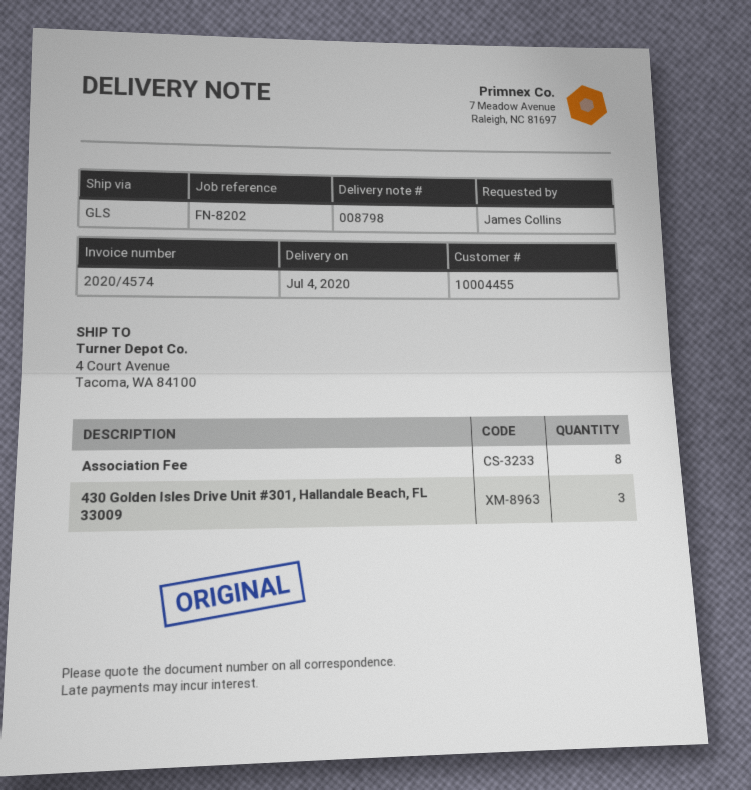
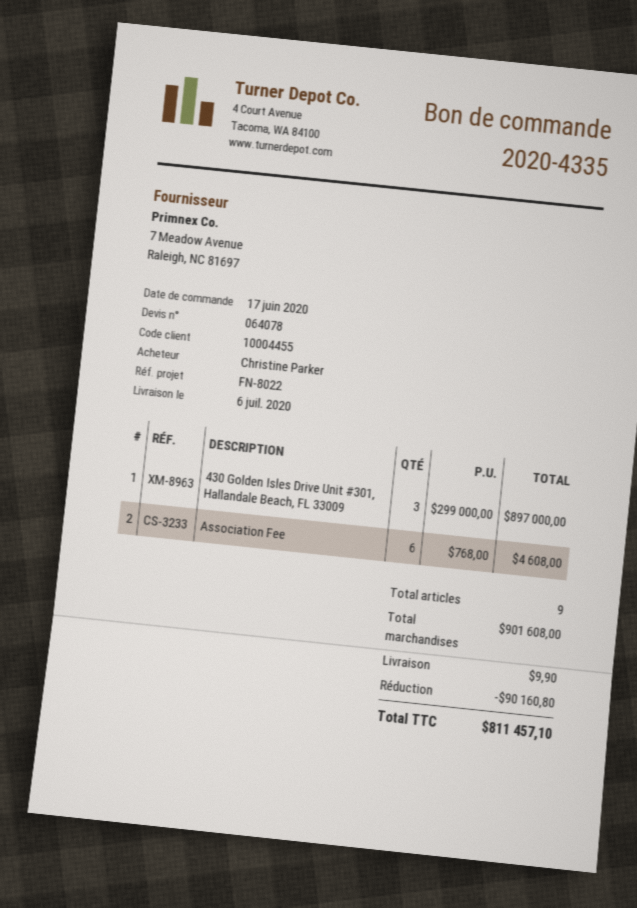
delivery date: 2020-07-04 -> 2020-07-06
reference: FN-8202 -> FN-8022
ordered by: James Collins -> Christine Parker
Association Fee: 8 -> 6

